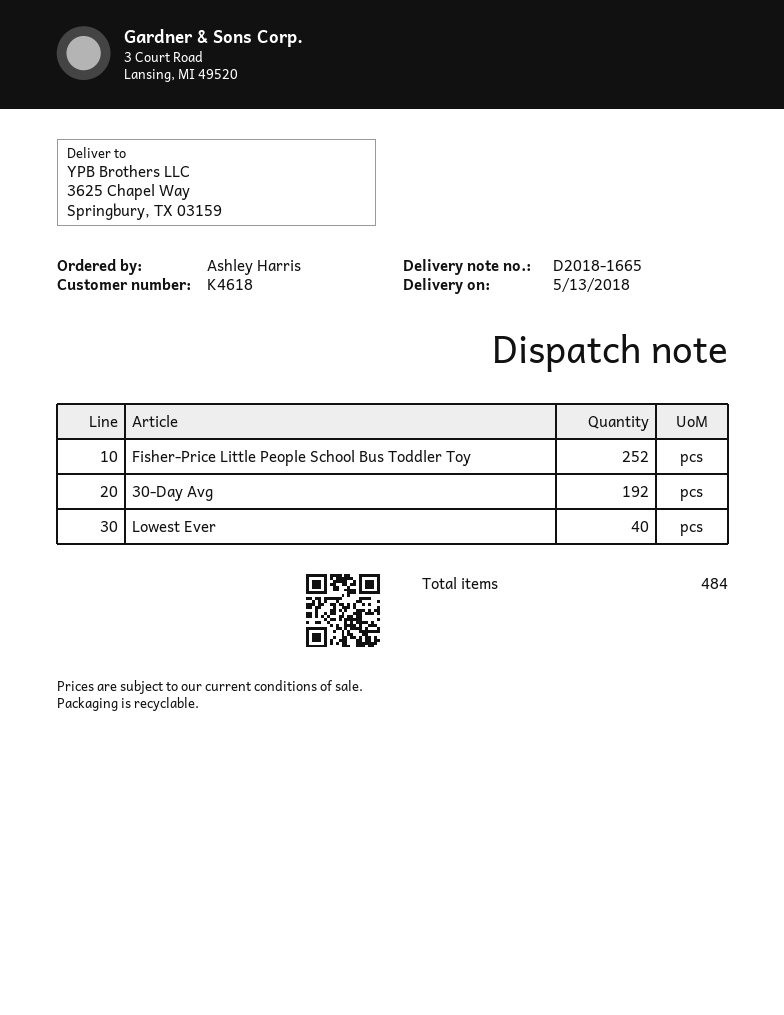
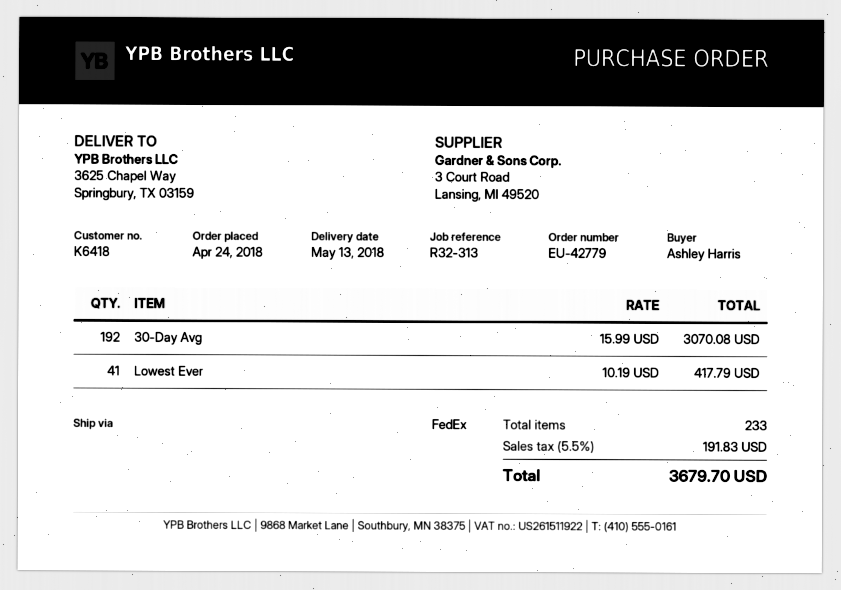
customer number: K4618 -> K6418
Fisher-Price Little People School Bus Toddler Toy: 252 -> none
Lowest Ever: 40 -> 41
total quantity: 484 -> 233

